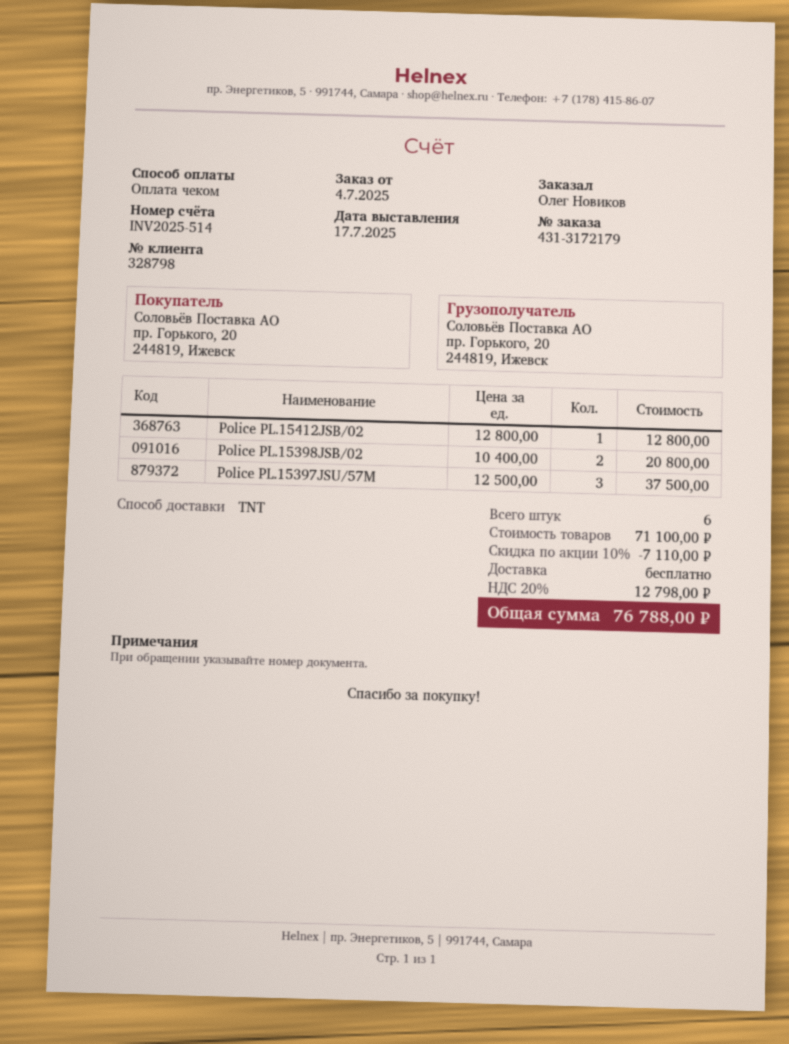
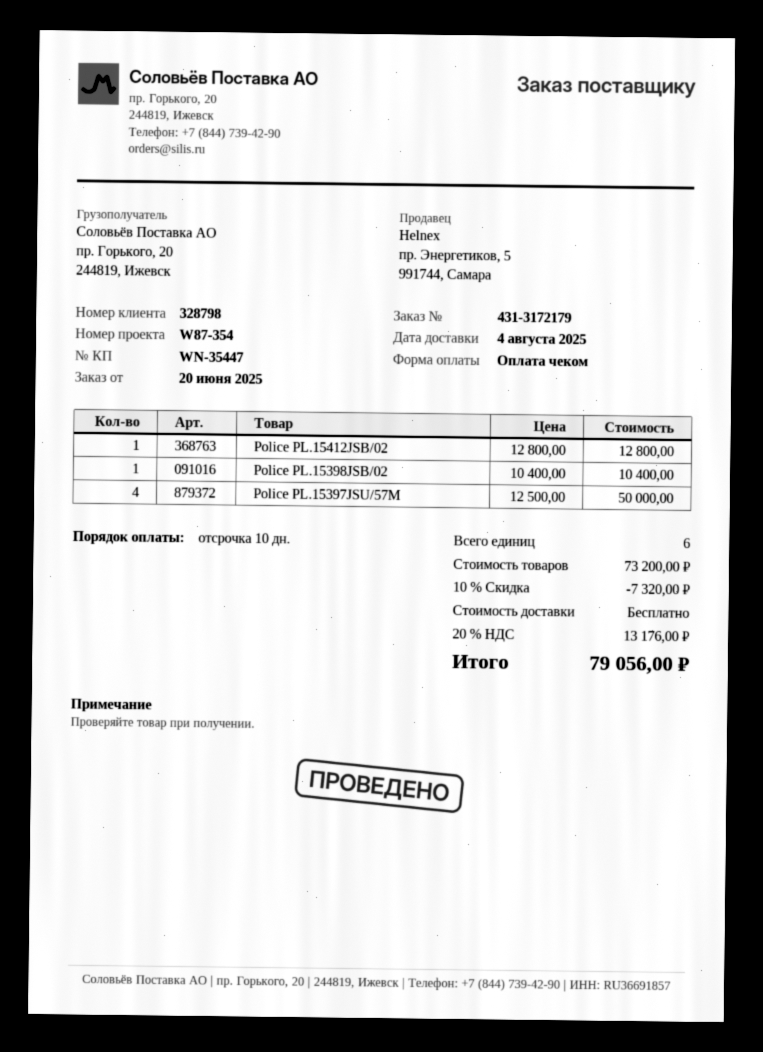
order date: 2025-07-04 -> 2025-06-20
Police PL.15398JSB/02: 2 x 10400.00 = 20800.00 -> 1 x 10400.00 = 10400.00
Police PL.15397JSU/57M: 3 x 12500.00 = 37500.00 -> 4 x 12500.00 = 50000.00
subtotal: 71100.00 -> 73200.00
discount: 10% = 7110.00 -> 10% = 7320.00
tax: 20% = 12798.00 -> 20% = 13176.00
total: 76788.00 -> 79056.00

